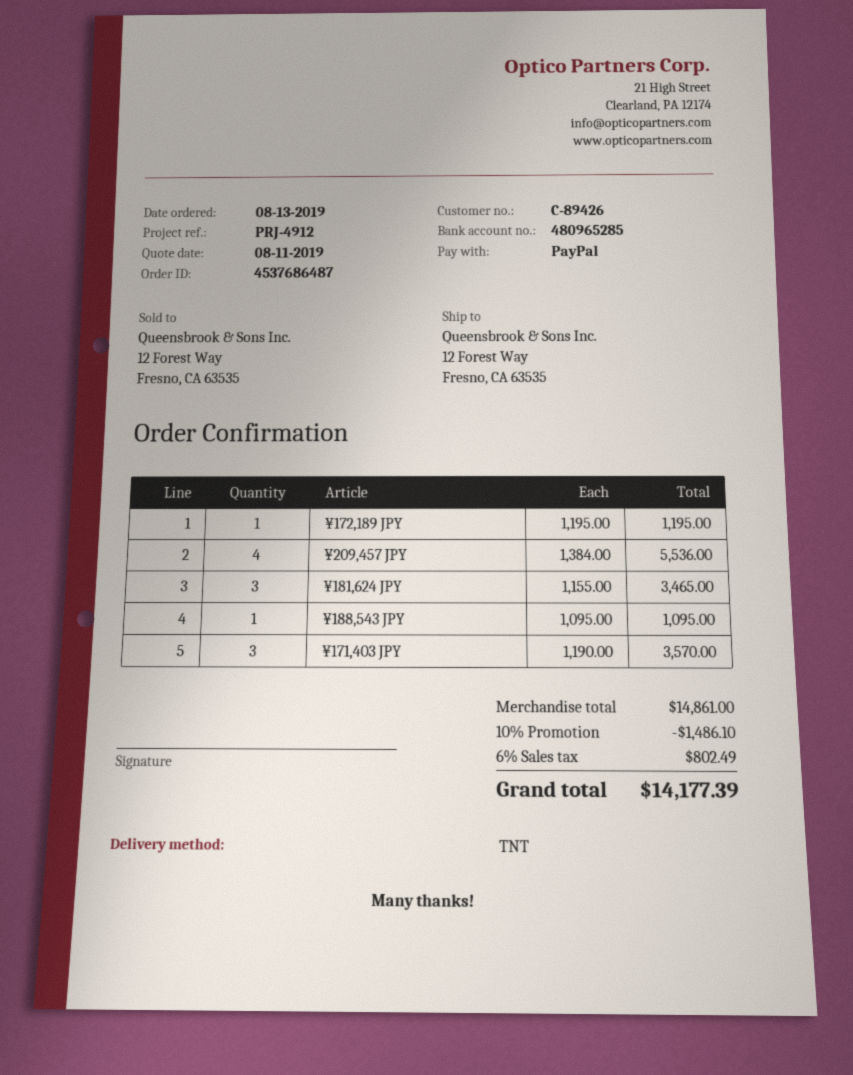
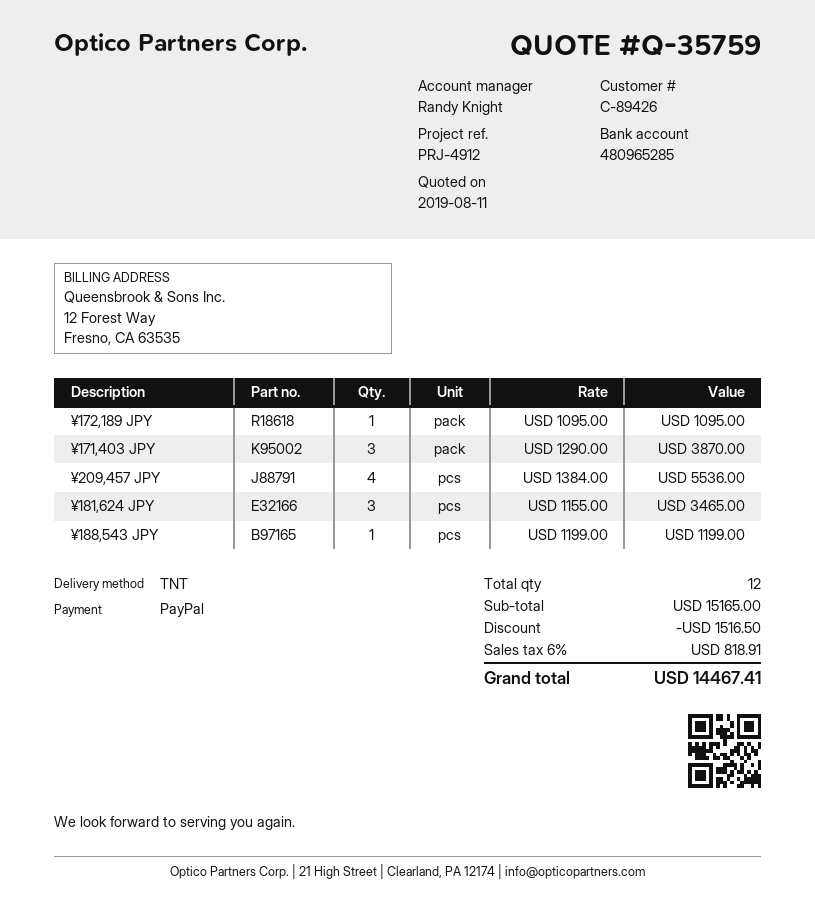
¥172,189 JPY: 1 x 1195.00 = 1195.00 -> 1 x 1095.00 = 1095.00
¥188,543 JPY: 1 x 1095.00 = 1095.00 -> 1 x 1199.00 = 1199.00
¥171,403 JPY: 3 x 1190.00 = 3570.00 -> 3 x 1290.00 = 3870.00
subtotal: 14861.00 -> 15165.00
discount: 1486.10 -> 1516.50
tax: 6% = 802.49 -> 6% = 818.91
total: 14177.39 -> 14467.41

